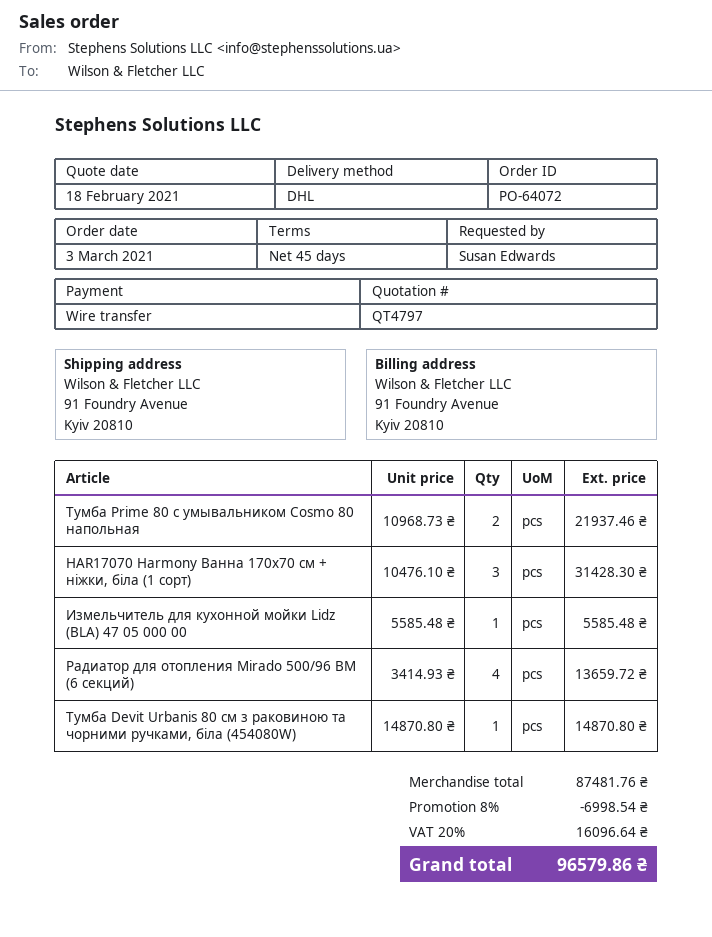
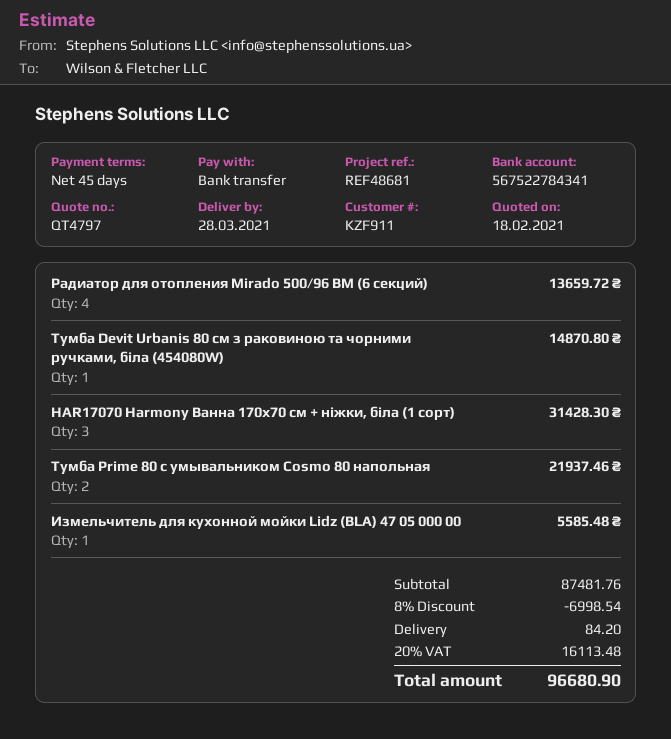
shipping: none -> 84.20
tax: 20% = 16096.64 -> 20% = 16113.48
total: 96579.86 -> 96680.90

